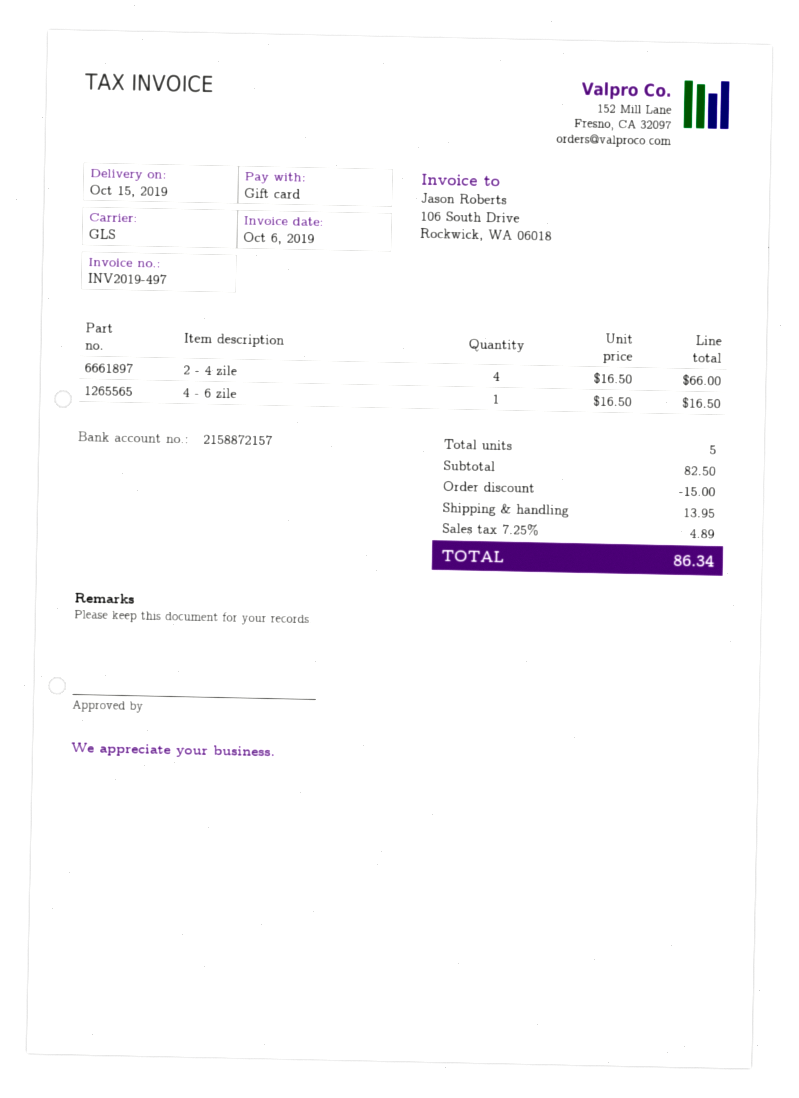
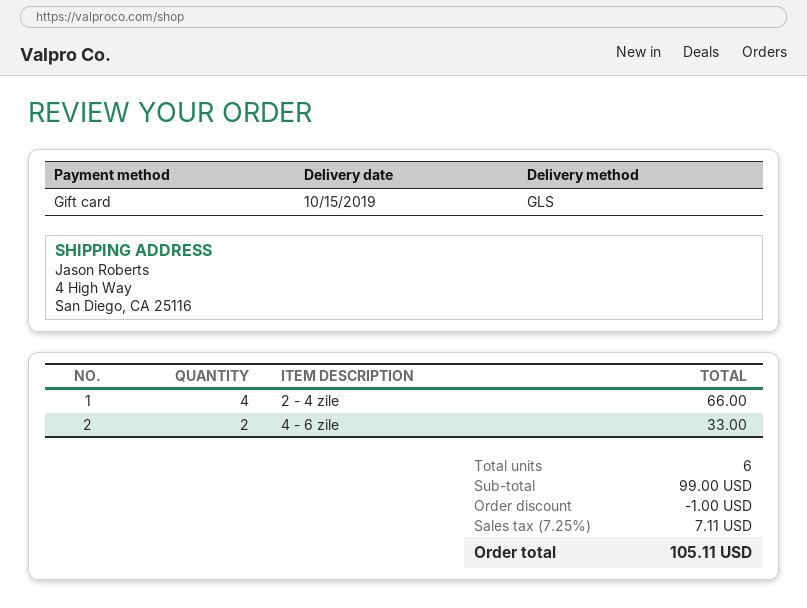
4 - 6 zile: 1 for 16.50 -> 2 for 33.00
total quantity: 5 -> 6
subtotal: 82.50 -> 99.00
discount: 15.00 -> 1.00
shipping: 13.95 -> none
tax: 7.25% = 4.89 -> 7.25% = 7.11
total: 86.34 -> 105.11

